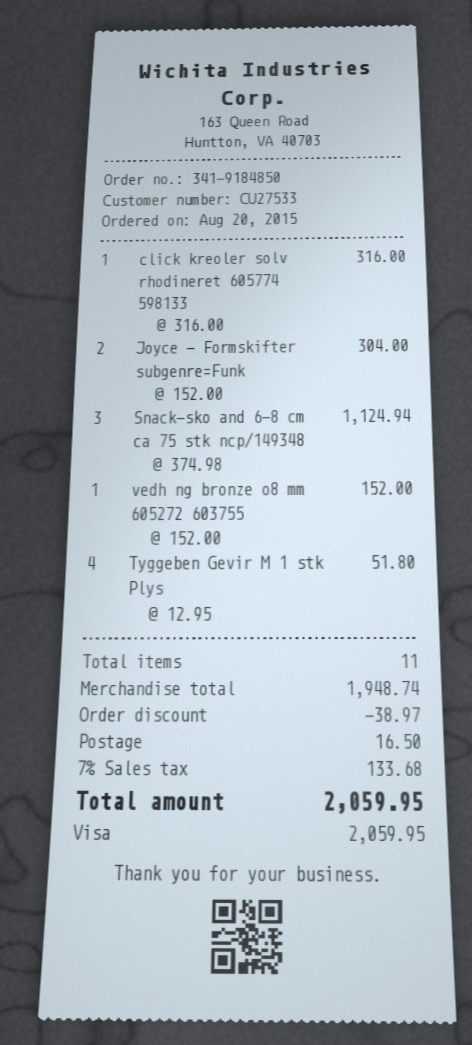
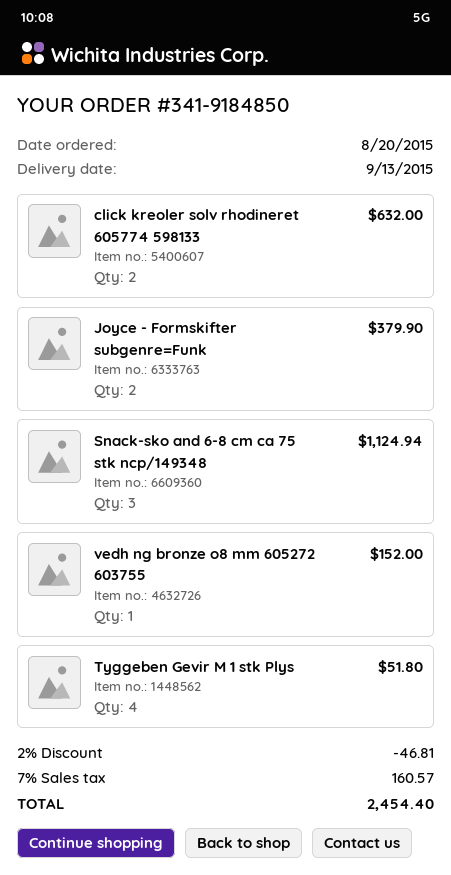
click kreoler solv rhodineret 605774 598133: 1 for 316.00 -> 2 for 632.00
Joyce - Formskifter subgenre=Funk: 2 for 304.00 -> 2 for 379.90
discount: 38.97 -> 46.81
shipping: 16.50 -> none
tax: 7% = 133.68 -> 7% = 160.57
total: 2059.95 -> 2454.40

